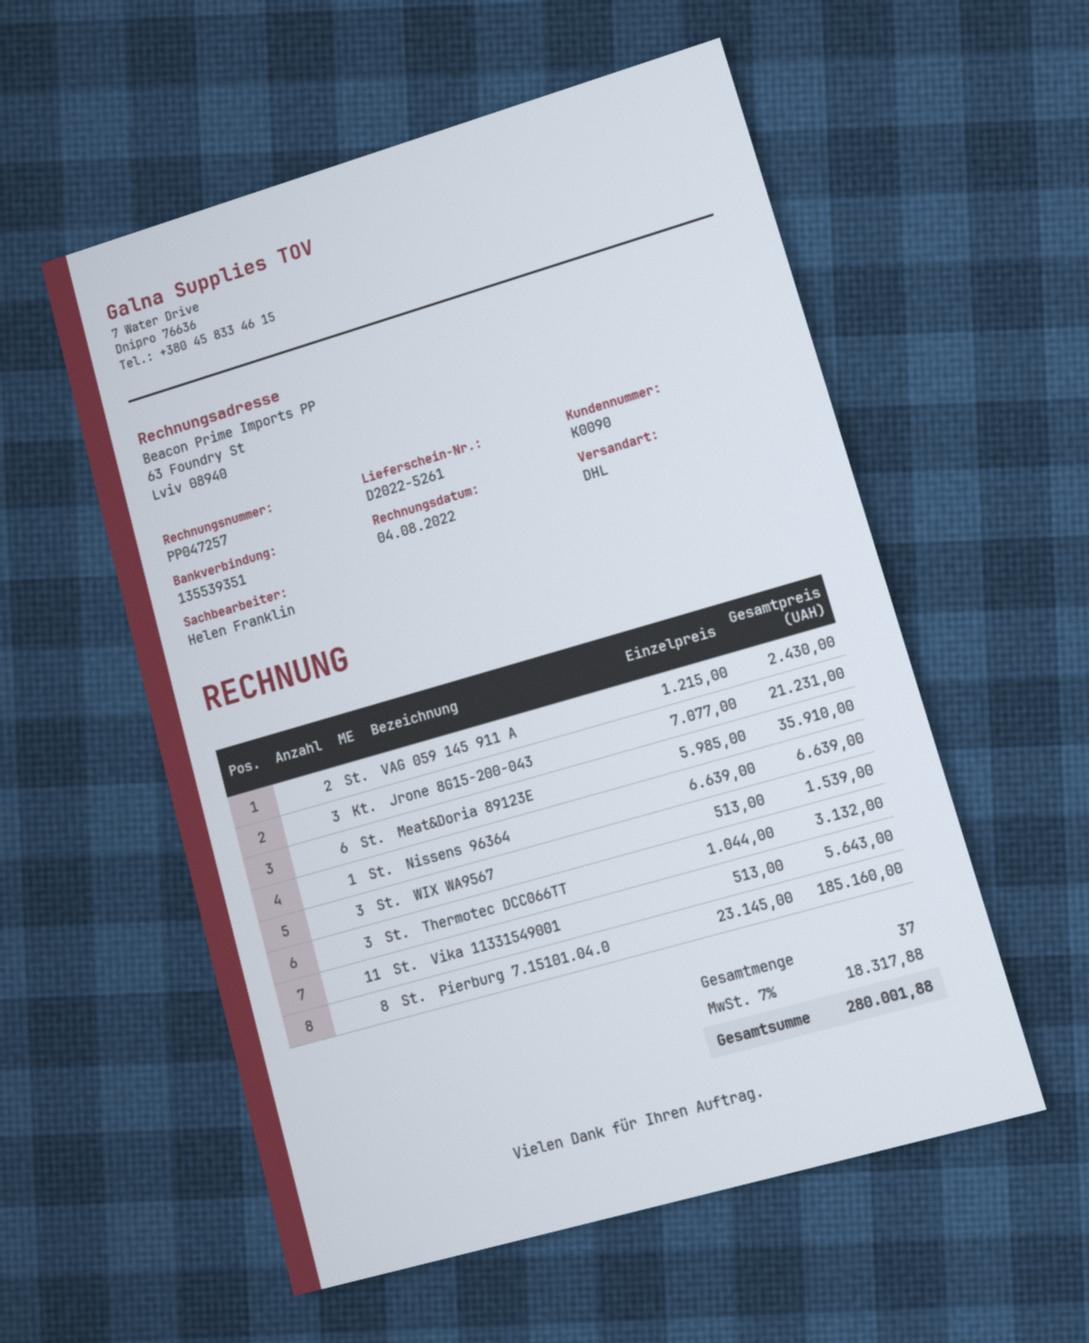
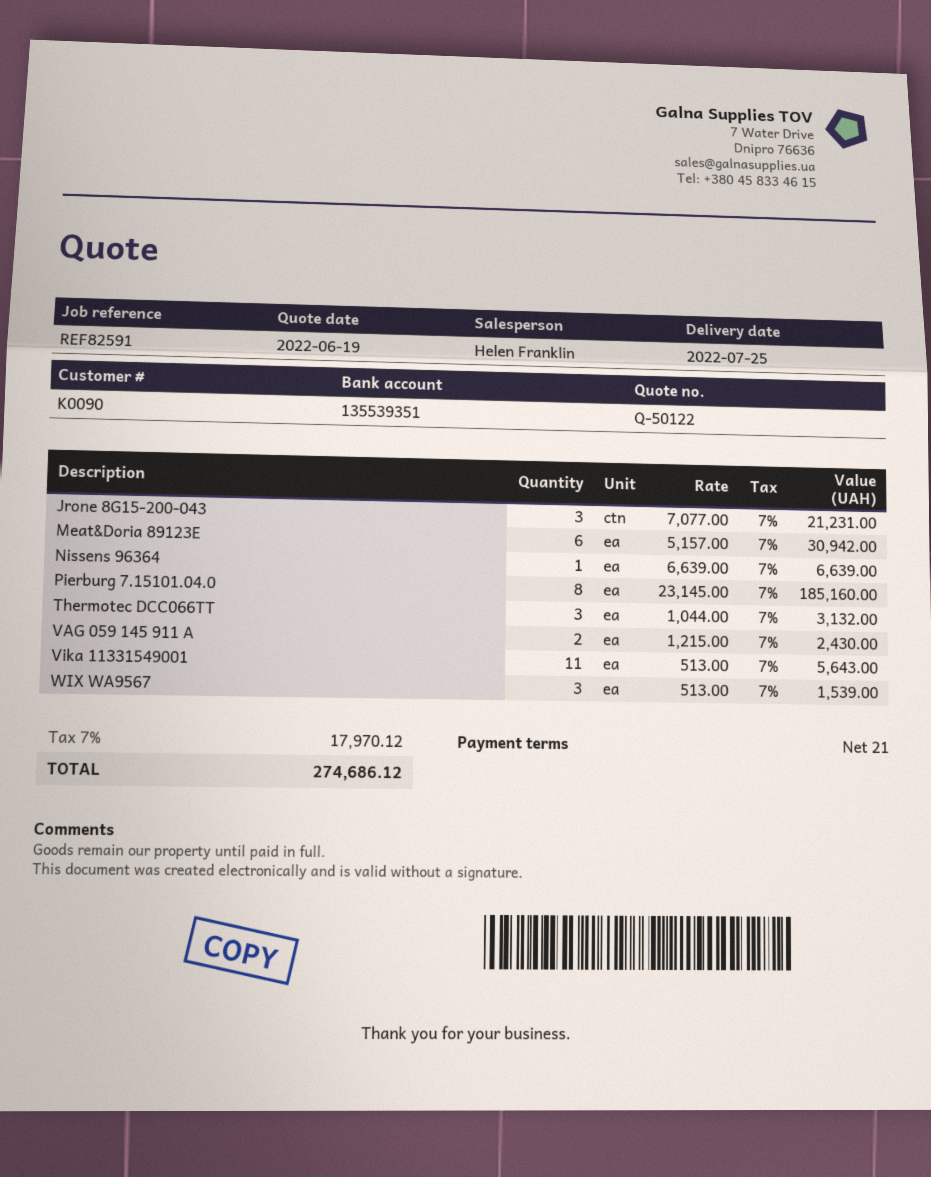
Meat&Doria 89123E: 6 x 5985.00 = 35910.00 -> 6 x 5157.00 = 30942.00
tax: 7% = 18317.88 -> 7% = 17970.12
total: 280001.88 -> 274686.12

